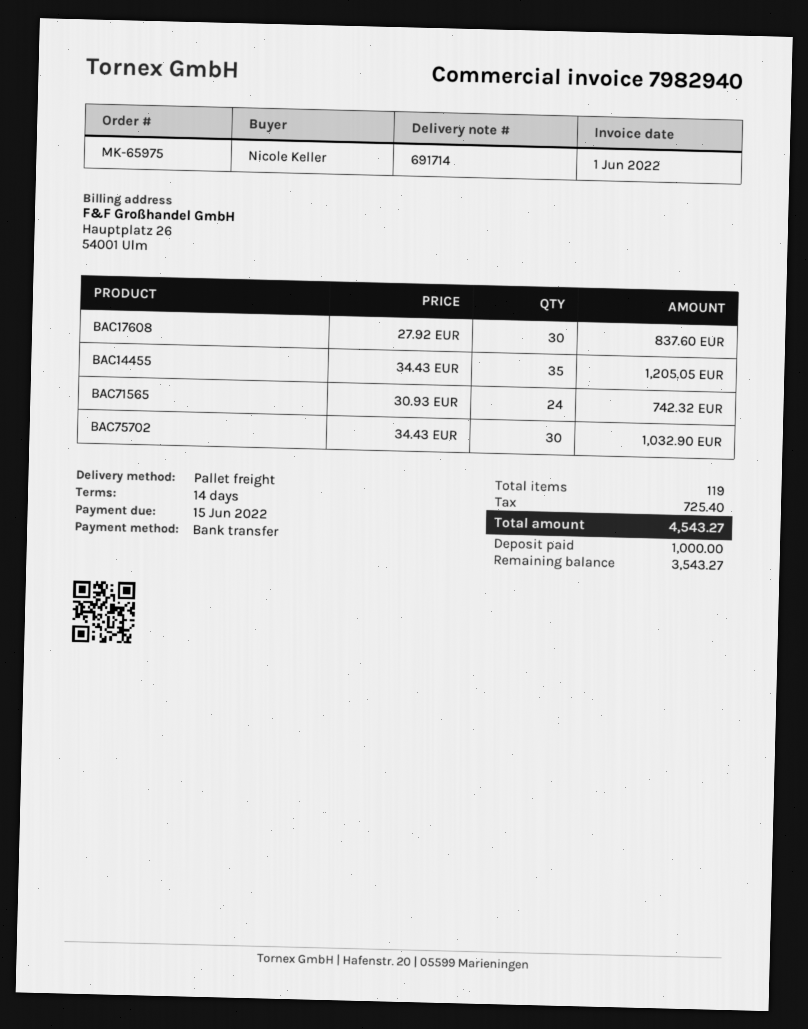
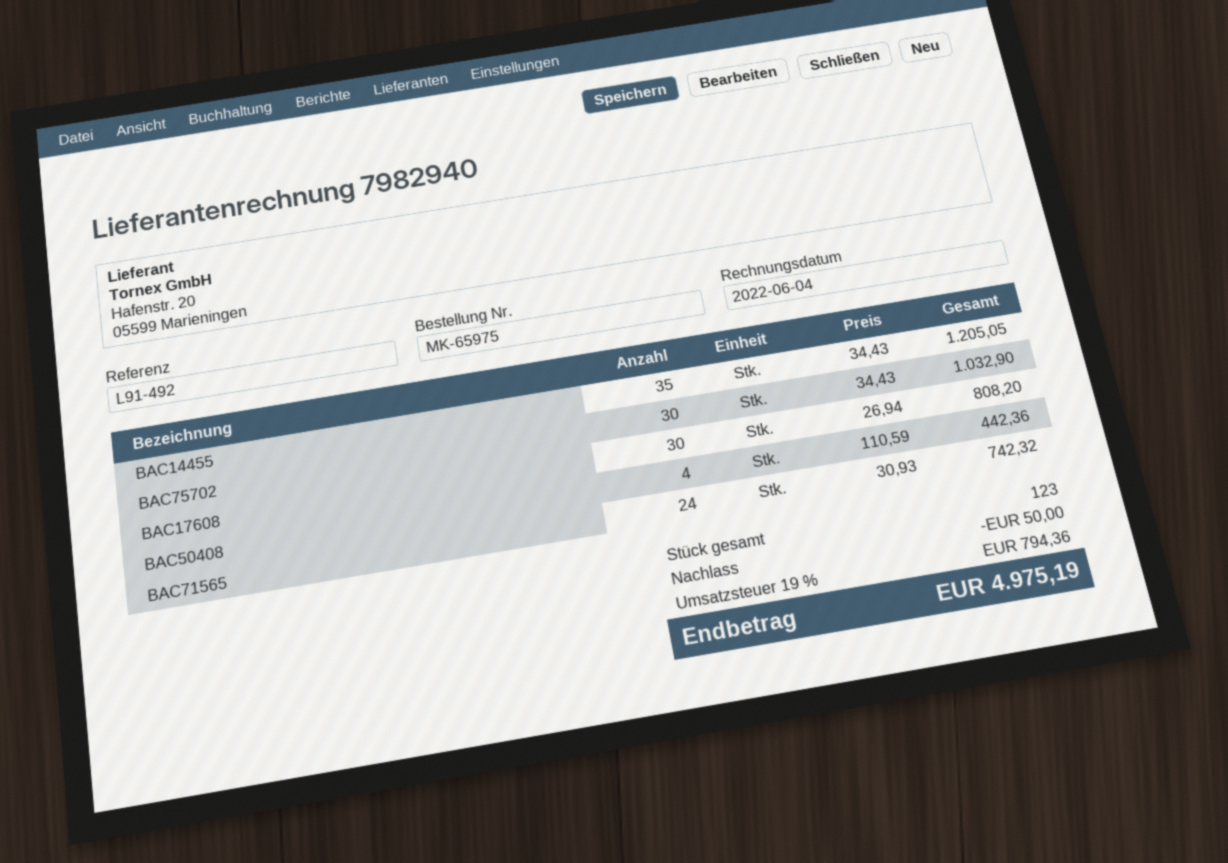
invoice date: 2022-06-01 -> 2022-06-04
BAC17608: 30 x 27.92 = 837.60 -> 30 x 26.94 = 808.20
BAC50408: none -> 4 x 110.59 = 442.36
total quantity: 119 -> 123
discount: none -> 50.00
tax: 725.40 -> 794.36
total: 4543.27 -> 4975.19

